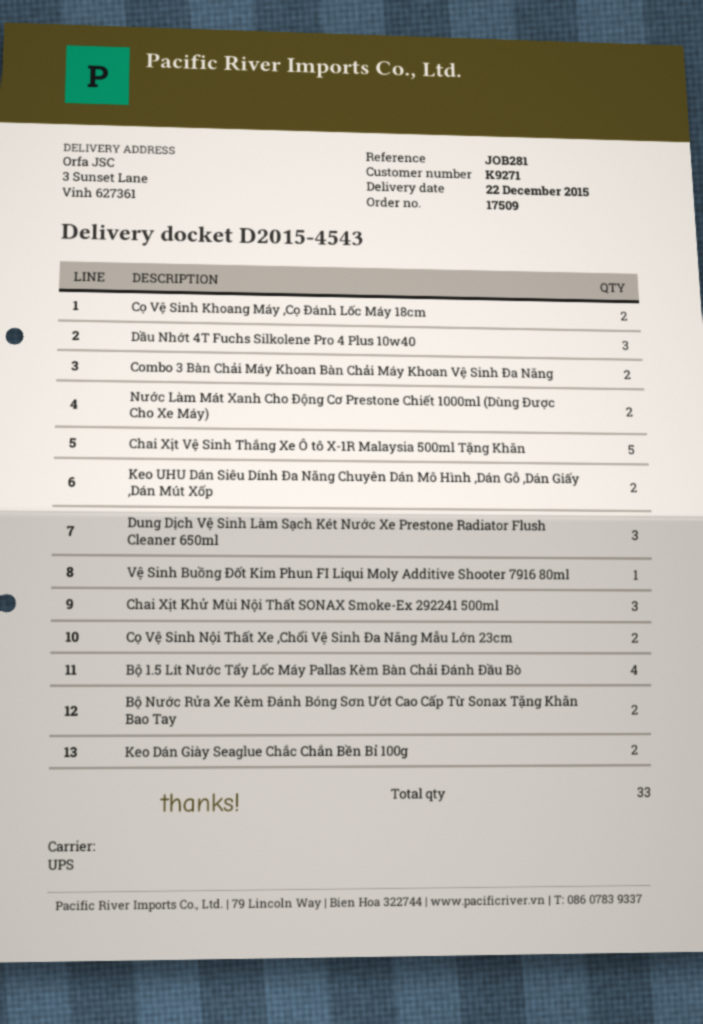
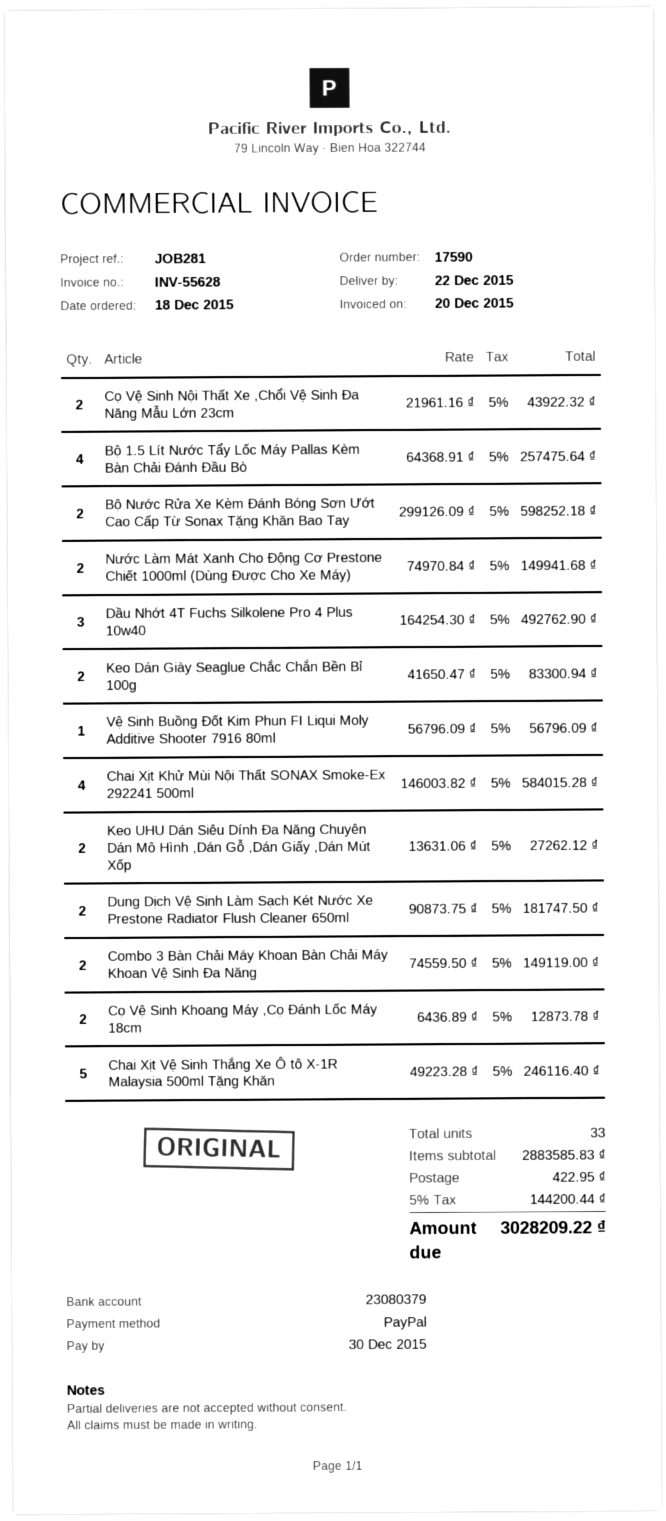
order number: 17509 -> 17590
Dung Dịch Vệ Sinh Làm Sạch Két Nước Xe Prestone Radiator Flush Cleaner 650ml: 3 -> 2
Chai Xịt Khử Mùi Nội Thất SONAX Smoke-Ex 292241 500ml: 3 -> 4

